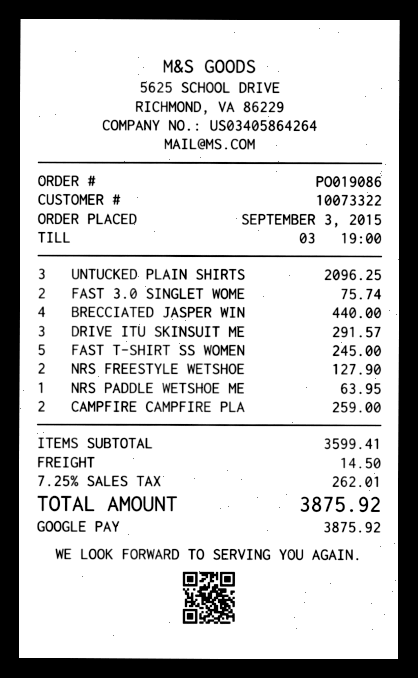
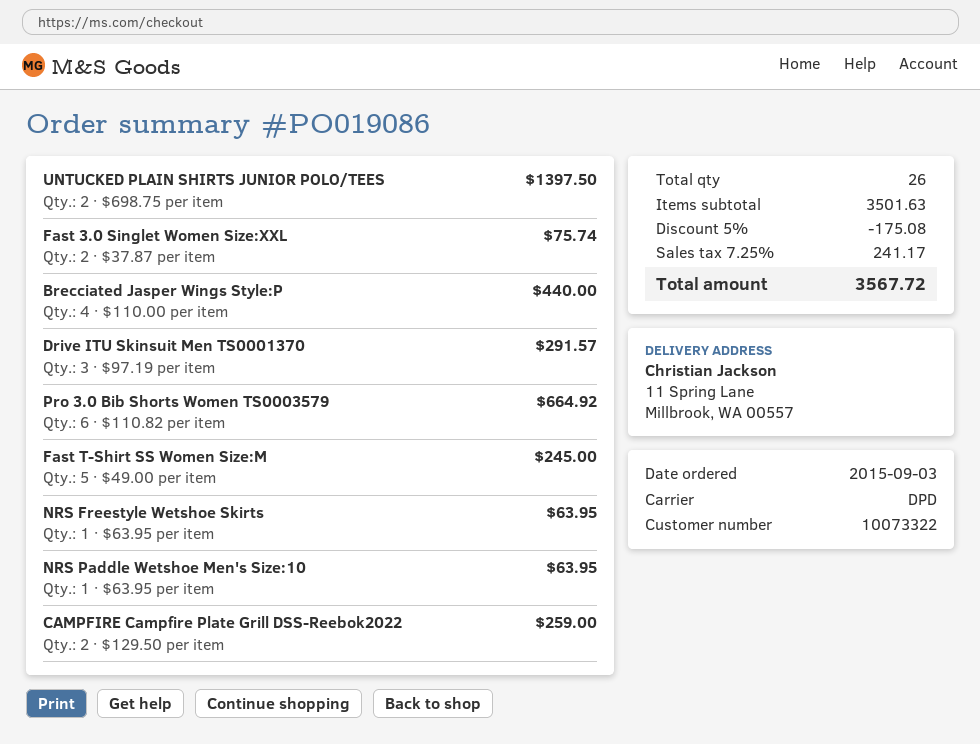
UNTUCKED PLAIN SHIRTS: 3 for 2096.25 -> 2 for 1397.50
NRS FREESTYLE WETSHOE: 2 for 127.90 -> 1 for 63.95
Pro 3.0 Bib Shorts Women TS0003579: none -> 6 for 664.92
subtotal: 3599.41 -> 3501.63
discount: none -> 5% = 175.08
shipping: 14.50 -> none
tax: 7.25% = 262.01 -> 7.25% = 241.17
total: 3875.92 -> 3567.72

